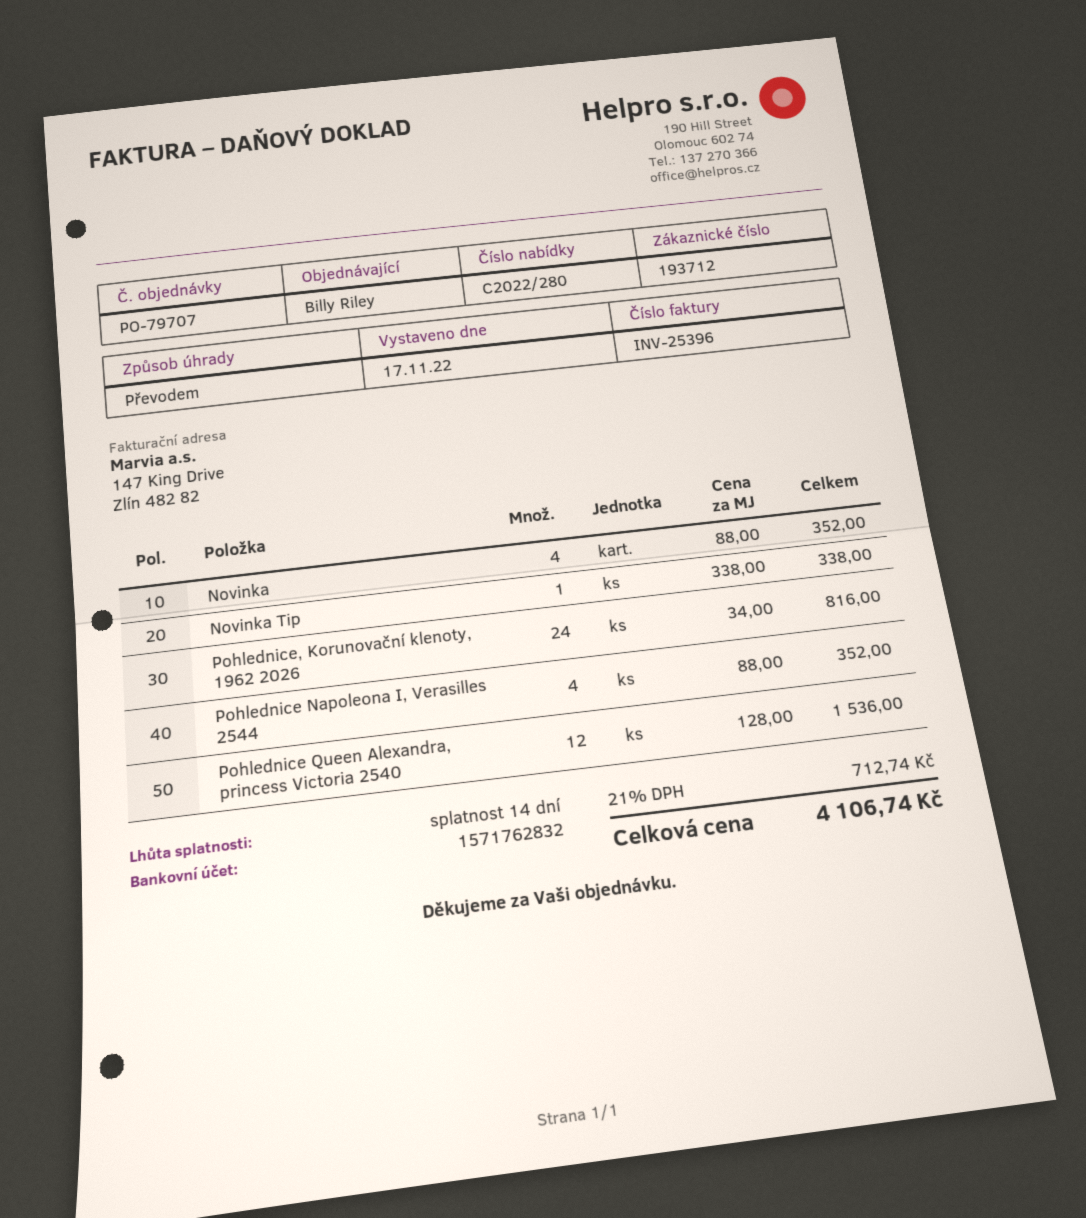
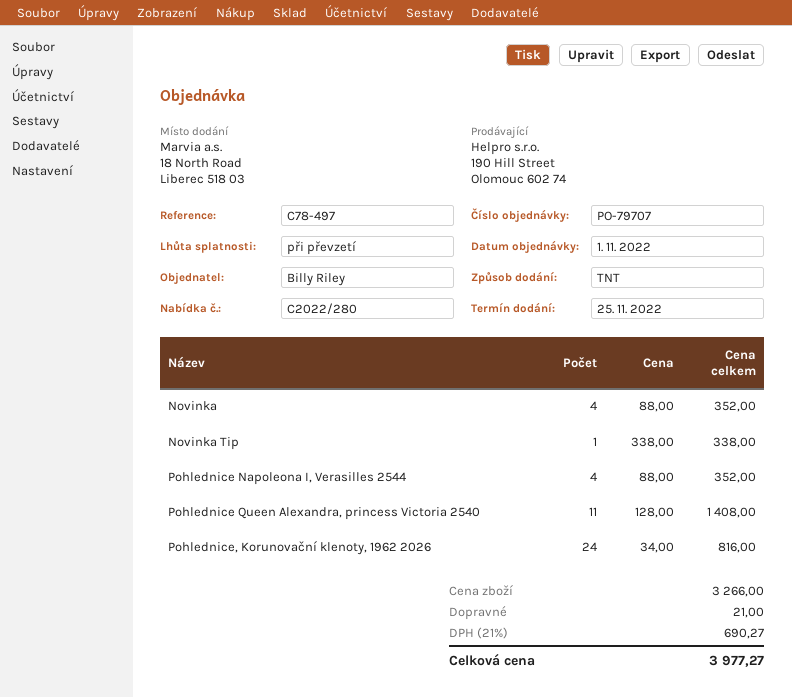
payment terms: 14 days -> on receipt
Pohlednice Queen Alexandra, princess Victoria 2540: 12 x 128.00 = 1536.00 -> 11 x 128.00 = 1408.00
shipping: none -> 21.00
tax: 21% = 712.74 -> 21% = 690.27
total: 4106.74 -> 3977.27

